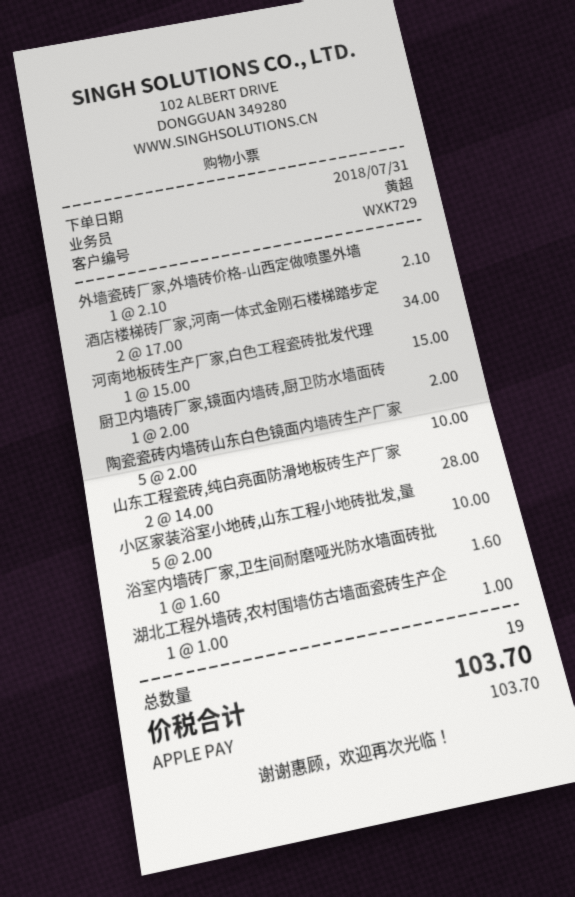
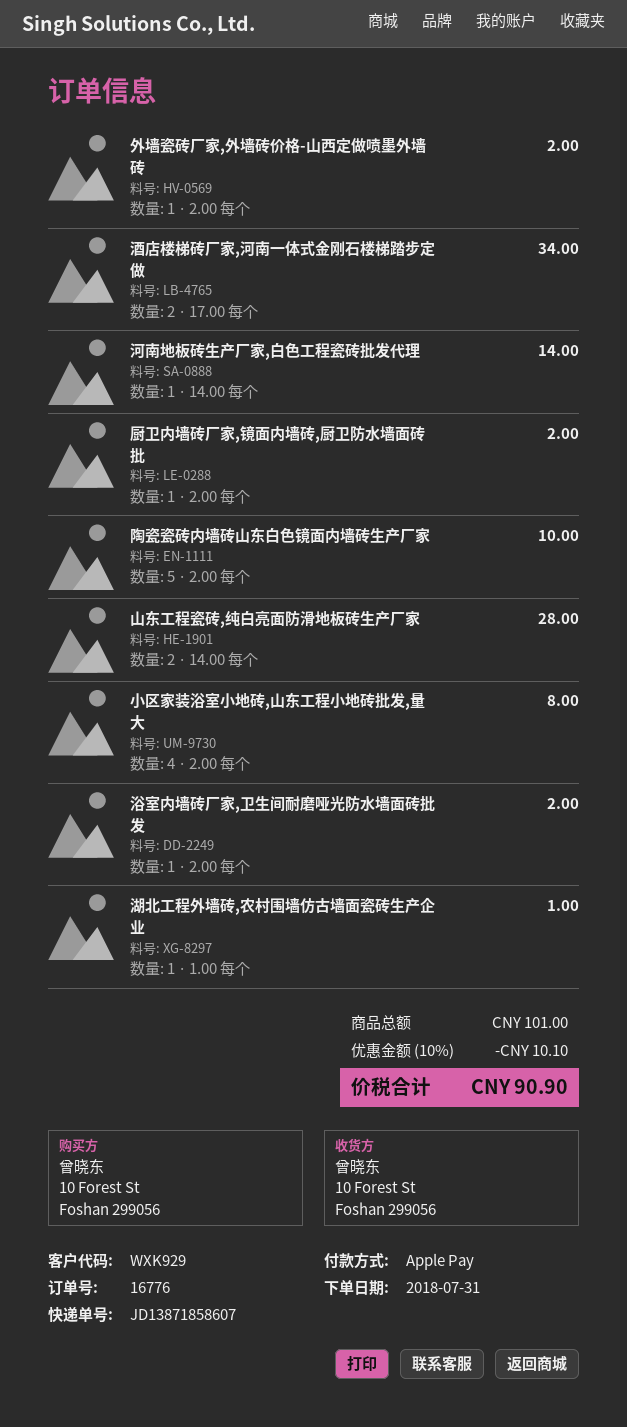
customer number: WXK729 -> WXK929
外墙瓷砖厂家,外墙砖价格-山西定做喷墨外墙: 1 x 2.10 = 2.10 -> 1 x 2.00 = 2.00
河南地板砖生产厂家,白色工程瓷砖批发代理: 1 x 15.00 = 15.00 -> 1 x 14.00 = 14.00
小区家装浴室小地砖,山东工程小地砖批发,量: 5 x 2.00 = 10.00 -> 4 x 2.00 = 8.00
浴室内墙砖厂家,卫生间耐磨哑光防水墙面砖批: 1 x 1.60 = 1.60 -> 1 x 2.00 = 2.00
discount: none -> 10% = 10.10
total: 103.70 -> 90.90

